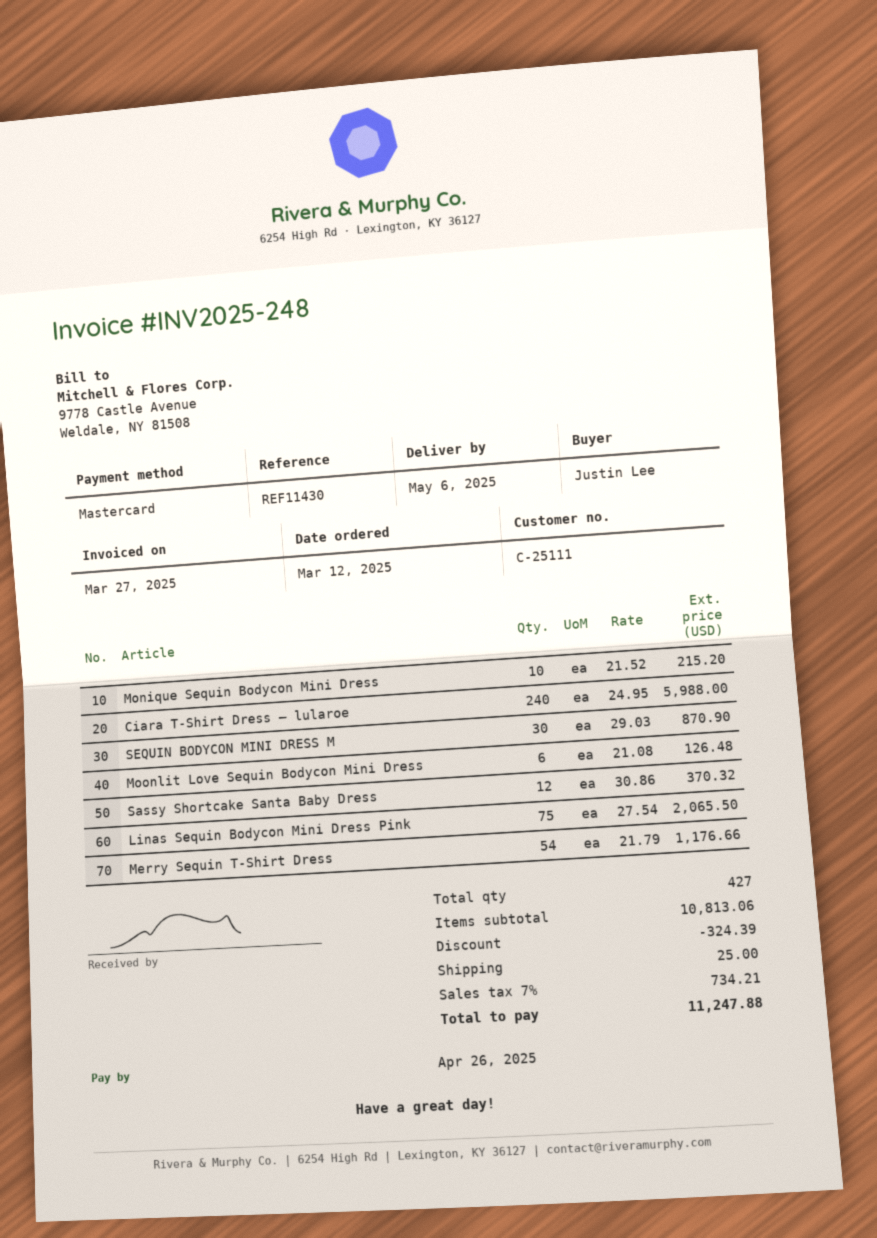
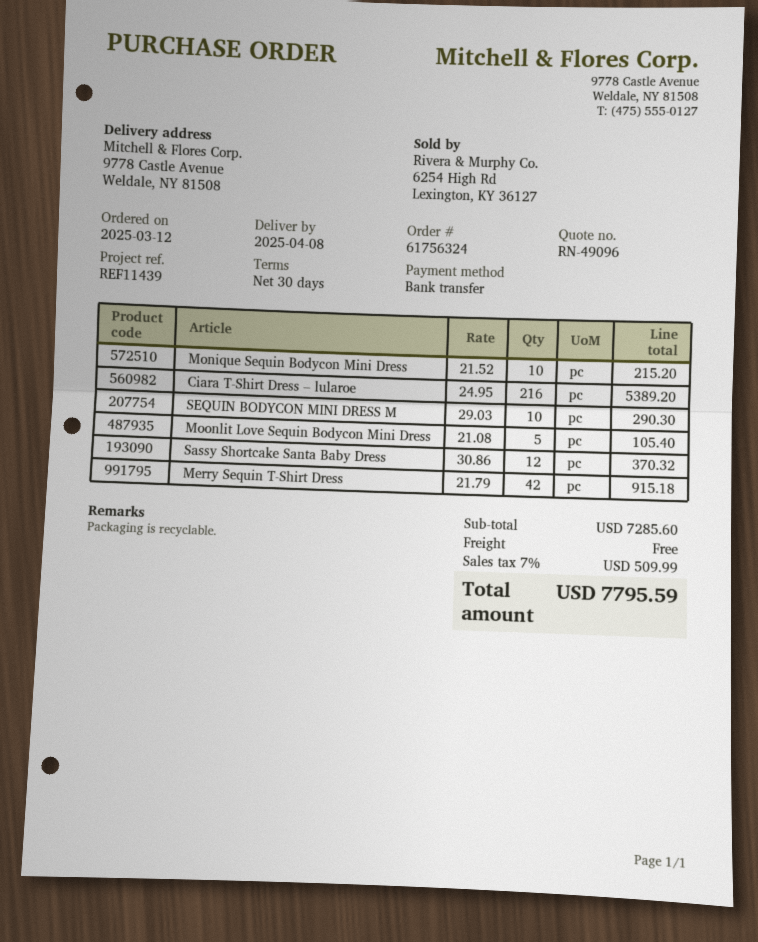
delivery date: 2025-05-06 -> 2025-04-08
reference: REF11430 -> REF11439
payment method: Mastercard -> bank transfer
Ciara T-Shirt Dress – lularoe: 240 x 24.95 = 5988.00 -> 216 x 24.95 = 5389.20
SEQUIN BODYCON MINI DRESS M: 30 x 29.03 = 870.90 -> 10 x 29.03 = 290.30
Moonlit Love Sequin Bodycon Mini Dress: 6 x 21.08 = 126.48 -> 5 x 21.08 = 105.40
Linas Sequin Bodycon Mini Dress Pink: 75 x 27.54 = 2065.50 -> none
Merry Sequin T-Shirt Dress: 54 x 21.79 = 1176.66 -> 42 x 21.79 = 915.18
subtotal: 10813.06 -> 7285.60
discount: 324.39 -> none
shipping: 25.00 -> 0.00
tax: 7% = 734.21 -> 7% = 509.99
total: 11247.88 -> 7795.59

